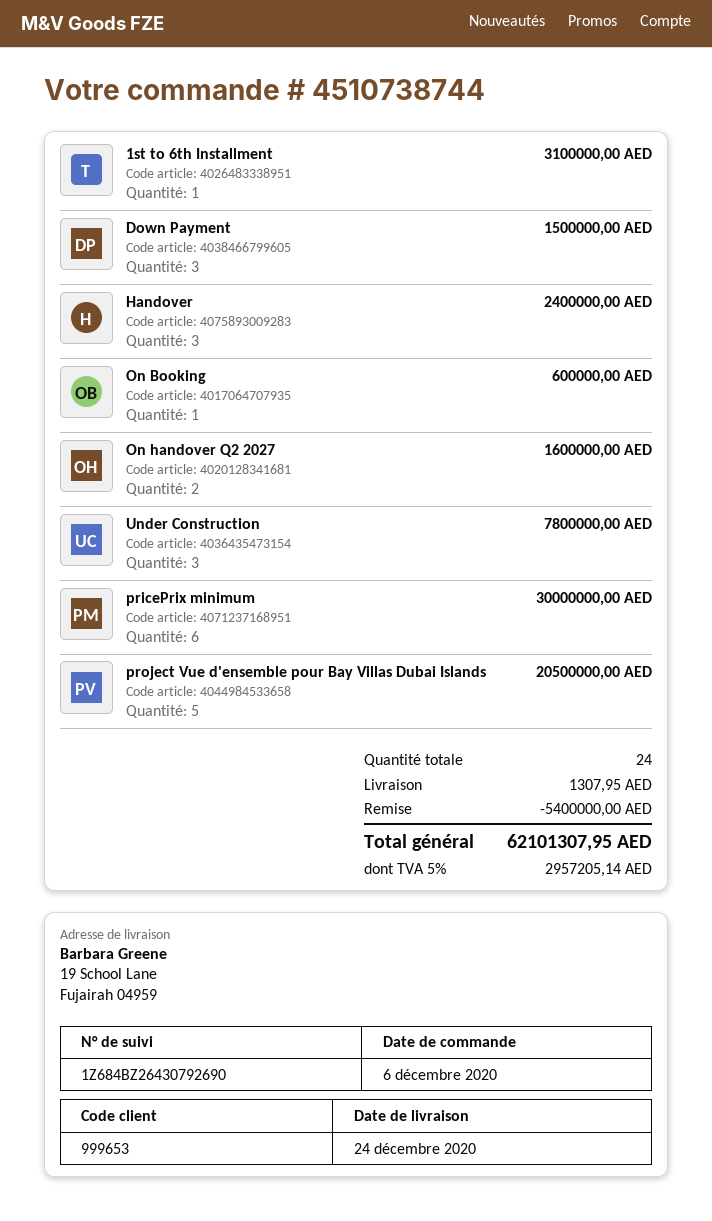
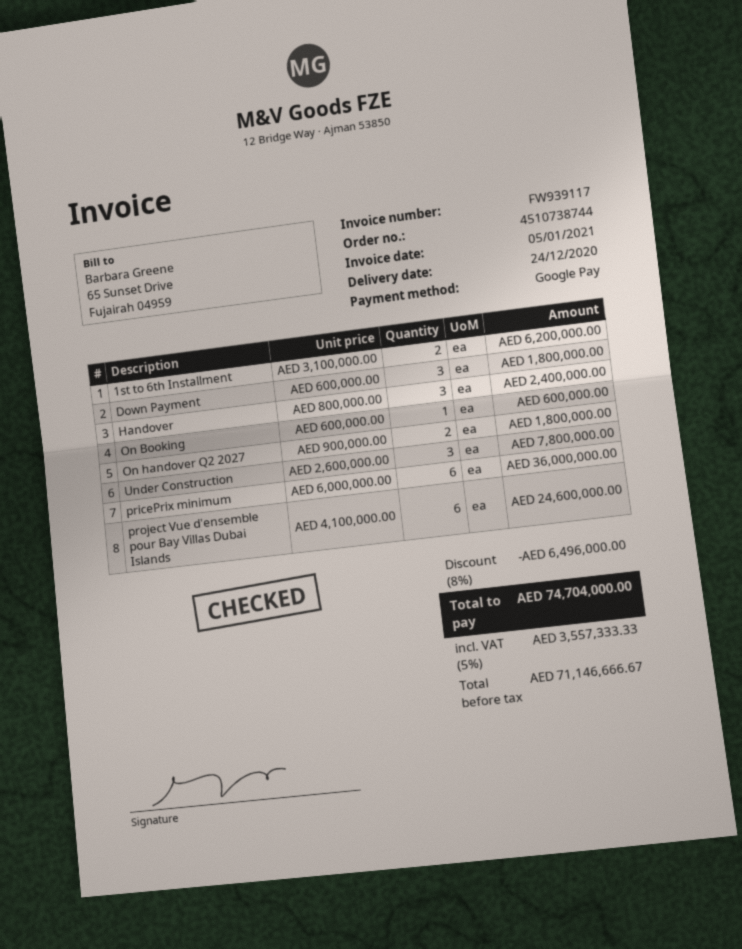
1st to 6th Installment: 1 for 3100000.00 -> 2 for 6200000.00
Down Payment: 3 for 1500000.00 -> 3 for 1800000.00
On handover Q2 2027: 2 for 1600000.00 -> 2 for 1800000.00
pricePrix minimum: 6 for 30000000.00 -> 6 for 36000000.00
project Vue d'ensemble pour Bay Villas Dubai Islands: 5 for 20500000.00 -> 6 for 24600000.00
discount: 5400000.00 -> 6496000.00
shipping: 1307.95 -> none
tax: 5% = 2957205.14 -> 5% = 3557333.33
total: 62101307.95 -> 74704000.00

